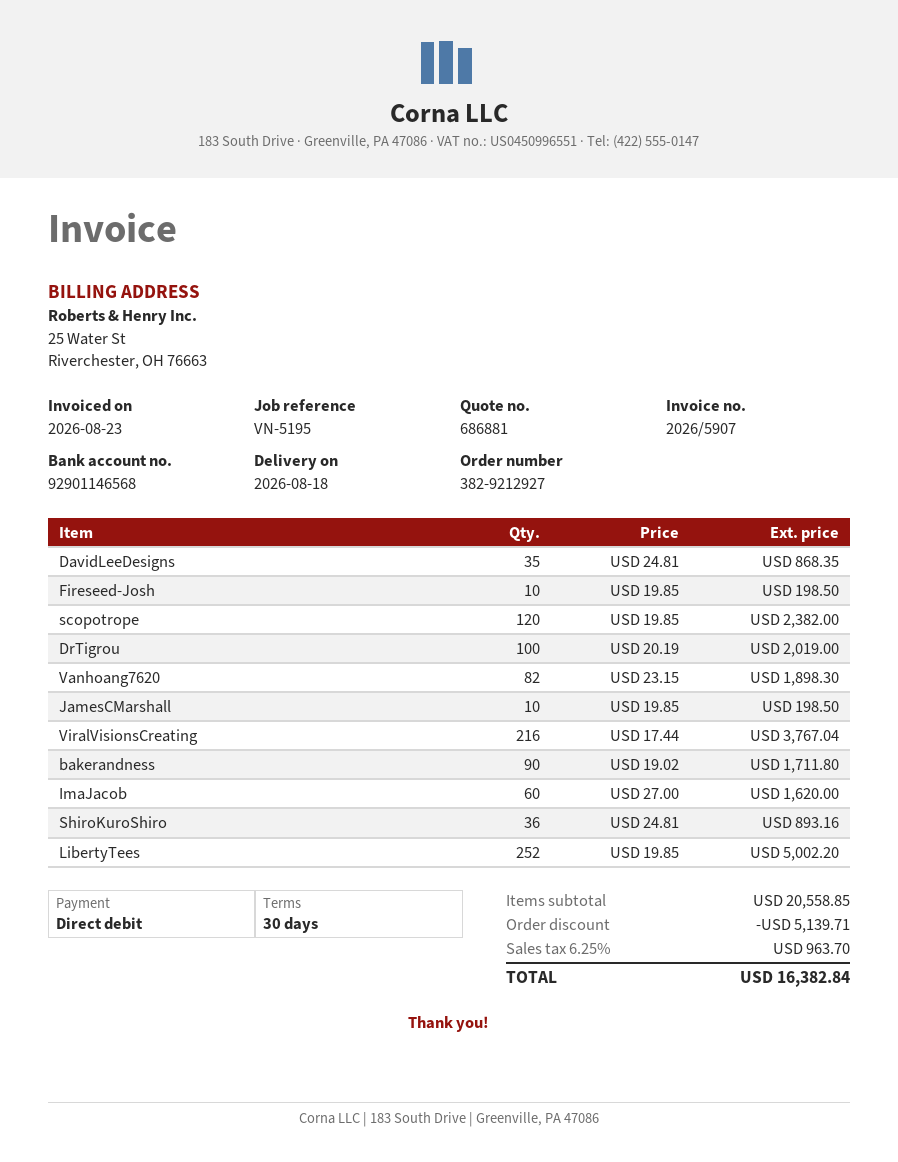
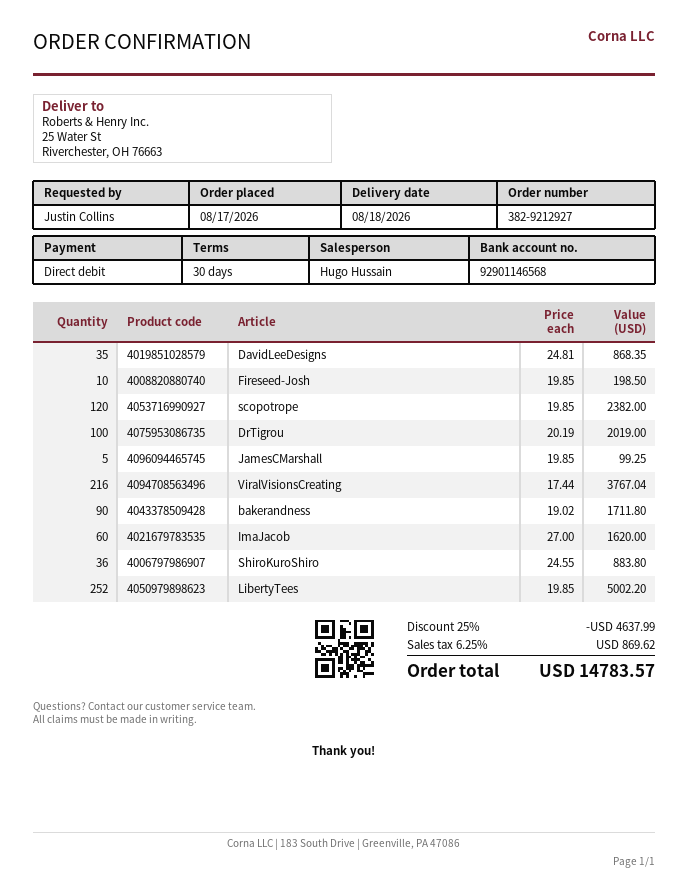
Vanhoang7620: 82 x 23.15 = 1898.30 -> none
JamesCMarshall: 10 x 19.85 = 198.50 -> 5 x 19.85 = 99.25
ShiroKuroShiro: 36 x 24.81 = 893.16 -> 36 x 24.55 = 883.80
discount: 5139.71 -> 4637.99
tax: 6.25% = 963.70 -> 6.25% = 869.62
total: 16382.84 -> 14783.57

